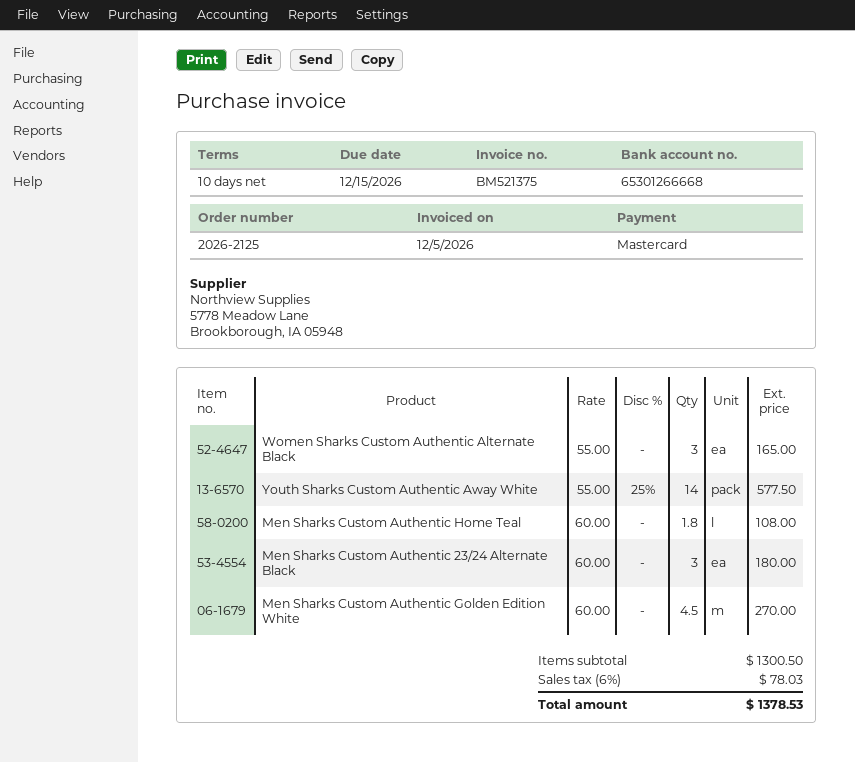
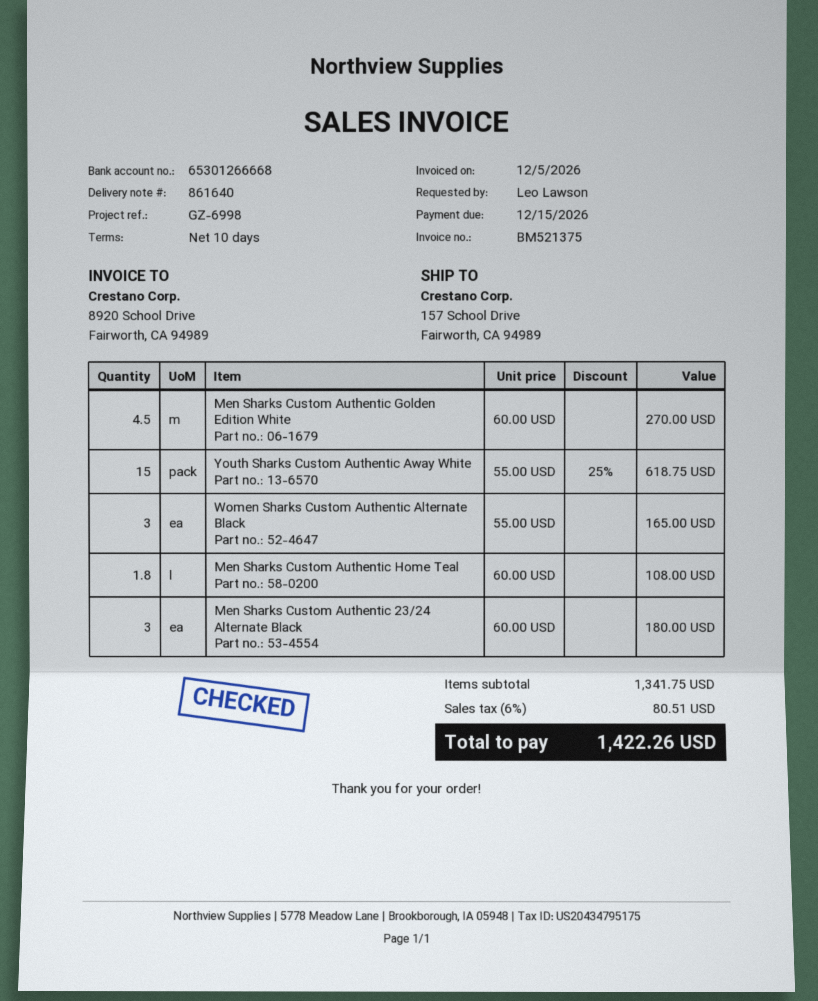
Youth Sharks Custom Authentic Away White: 14 x 55.00 - 25% = 577.50 -> 15 x 55.00 - 25% = 618.75
subtotal: 1300.50 -> 1341.75
tax: 6% = 78.03 -> 6% = 80.51
total: 1378.53 -> 1422.26

